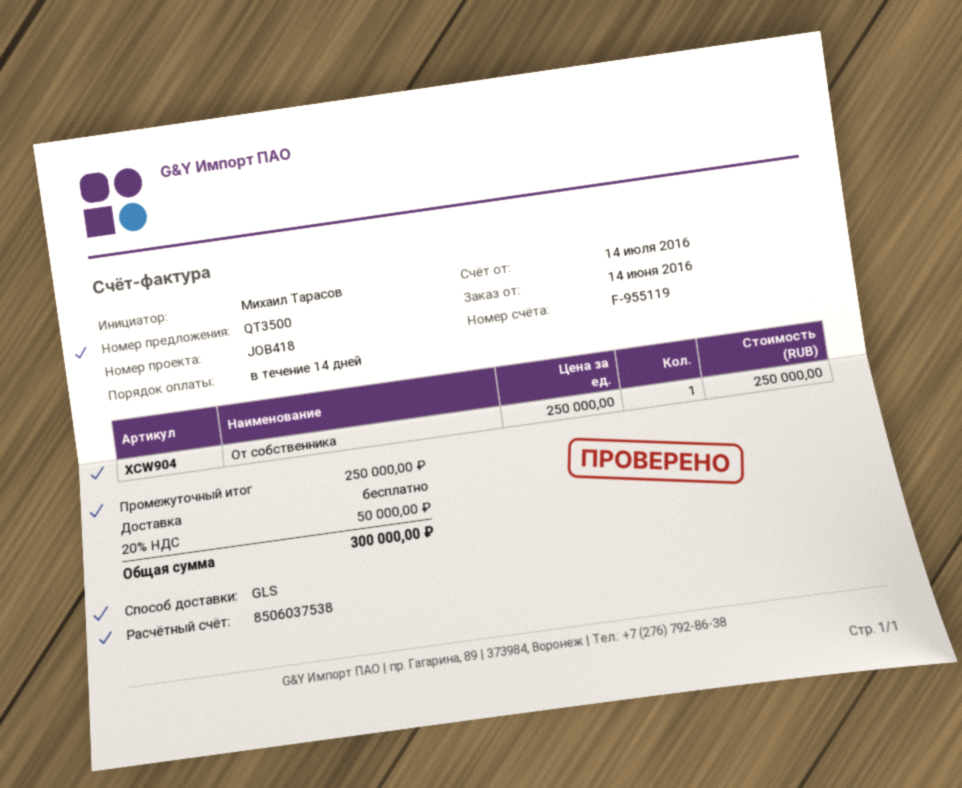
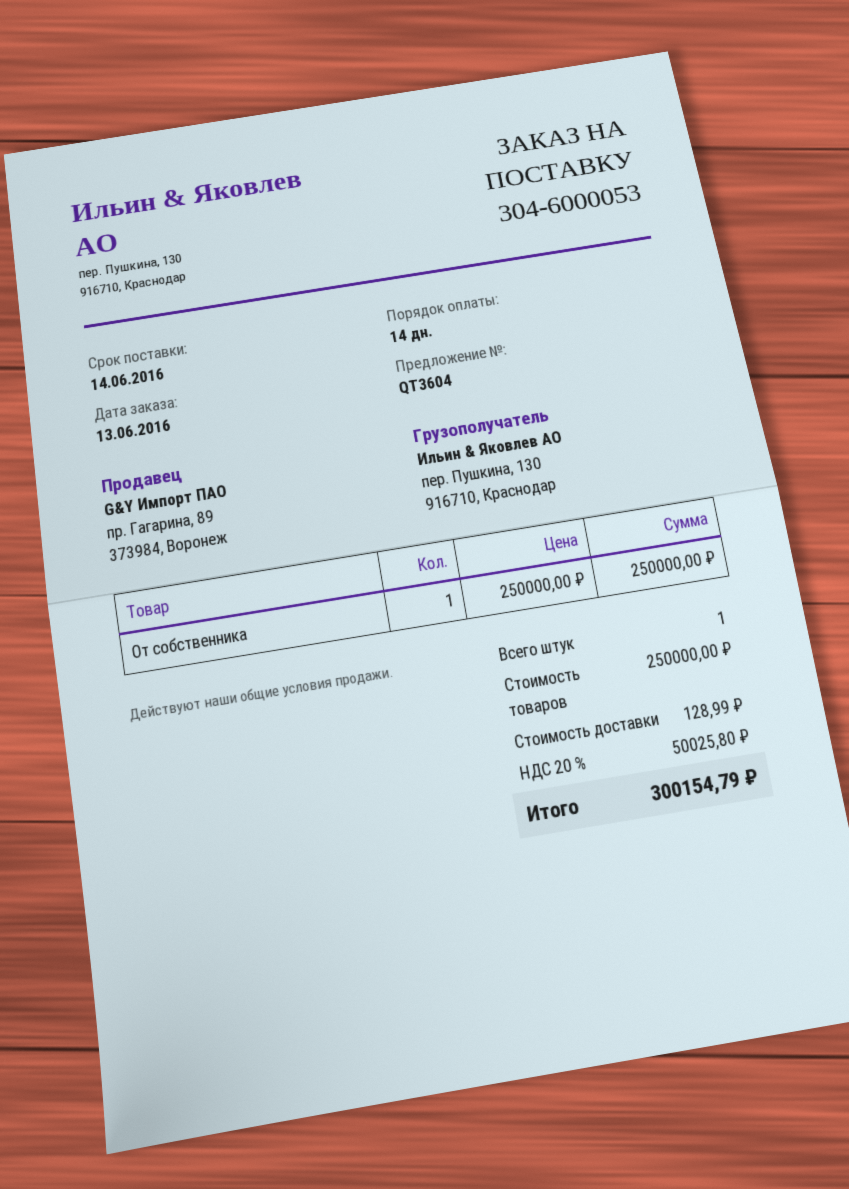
quote number: QT3500 -> QT3604
order date: 2016-06-14 -> 2016-06-13
shipping: 0.00 -> 128.99
tax: 20% = 50000.00 -> 20% = 50025.80
total: 300000.00 -> 300154.79

